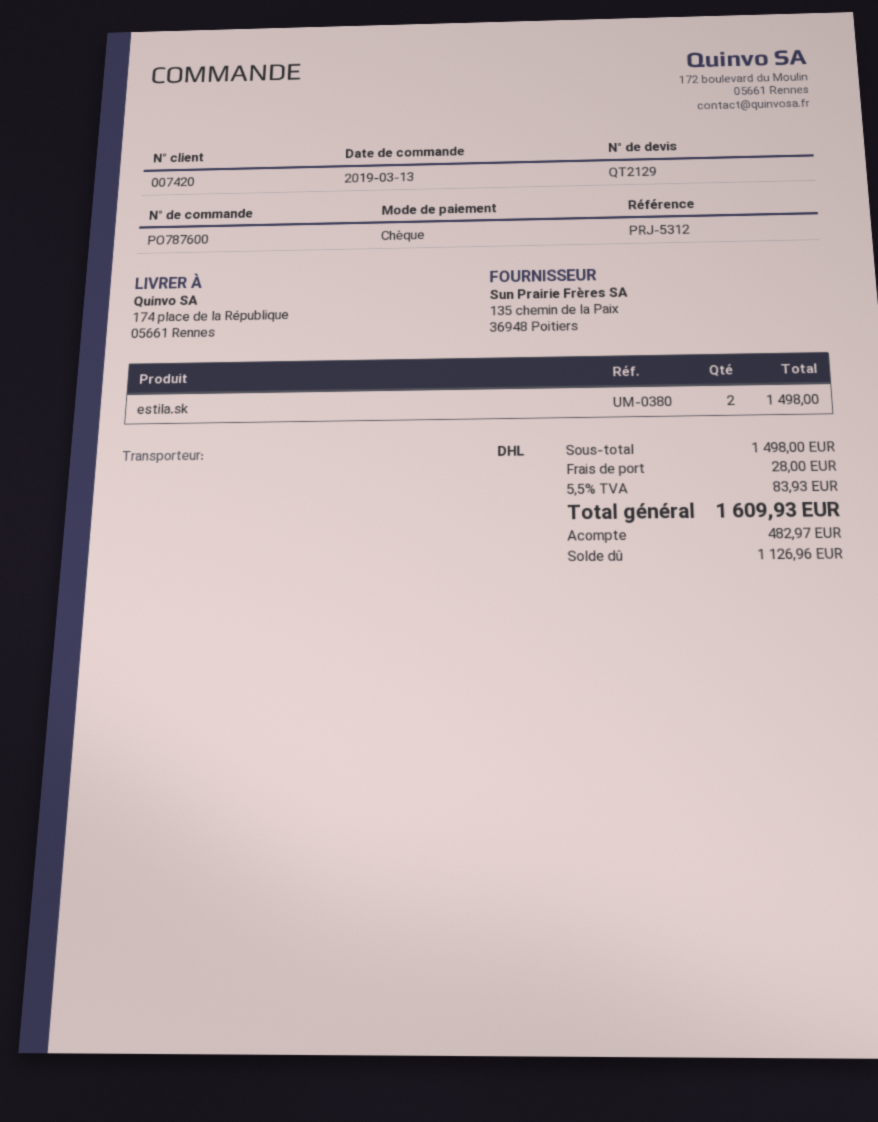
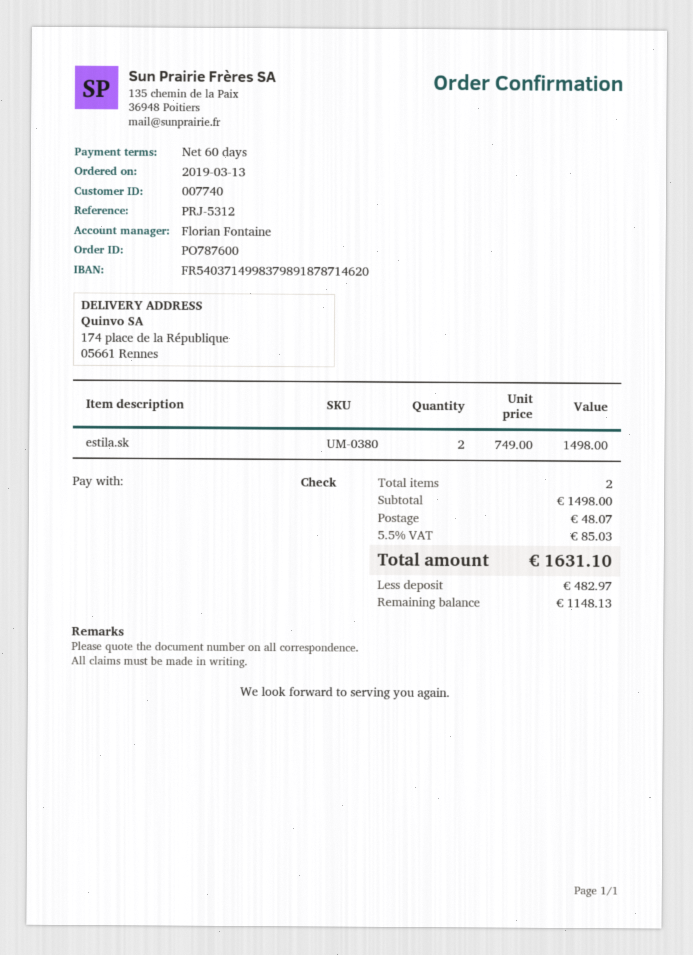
customer number: 007420 -> 007740
shipping: 28.00 -> 48.07
tax: 5.5% = 83.93 -> 5.5% = 85.03
total: 1609.93 -> 1631.10
balance: 1126.96 -> 1148.13

